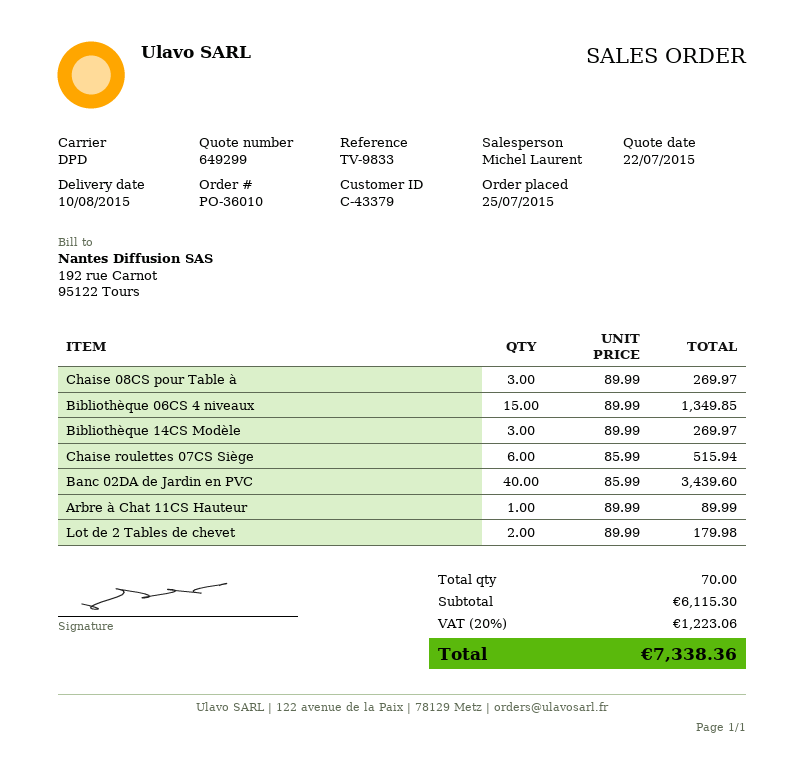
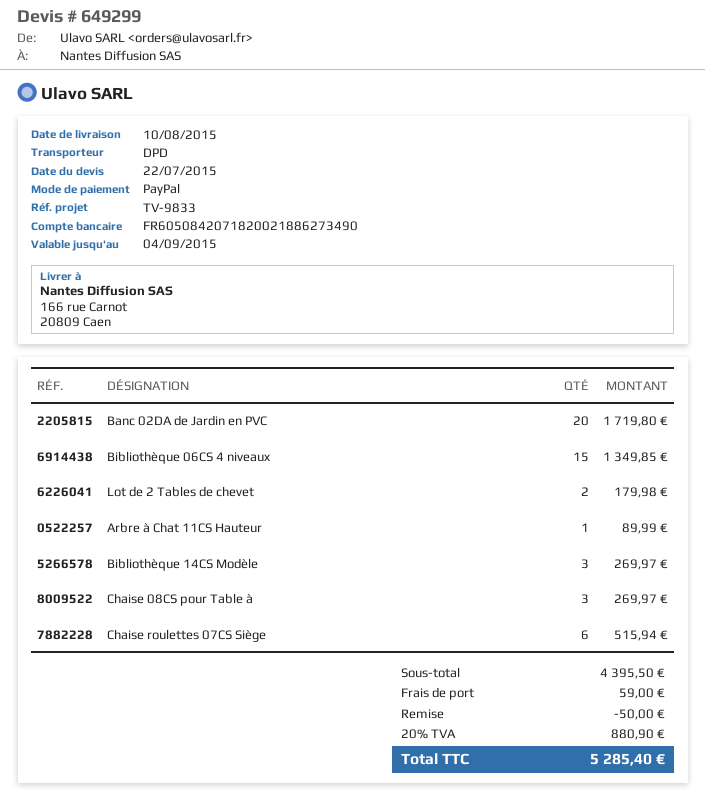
Banc 02DA de Jardin en PVC: 40 for 3439.60 -> 20 for 1719.80
subtotal: 6115.30 -> 4395.50
discount: none -> 50.00
shipping: none -> 59.00
tax: 20% = 1223.06 -> 20% = 880.90
total: 7338.36 -> 5285.40

